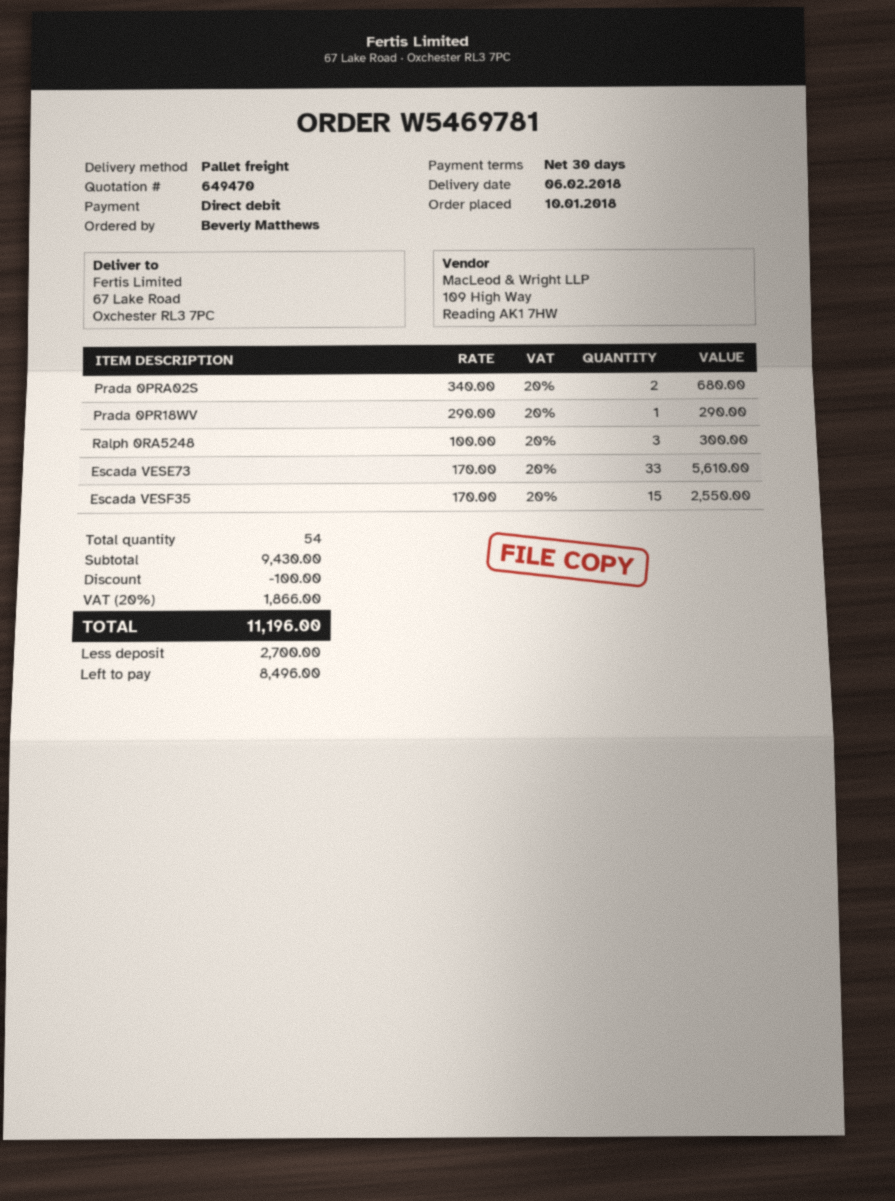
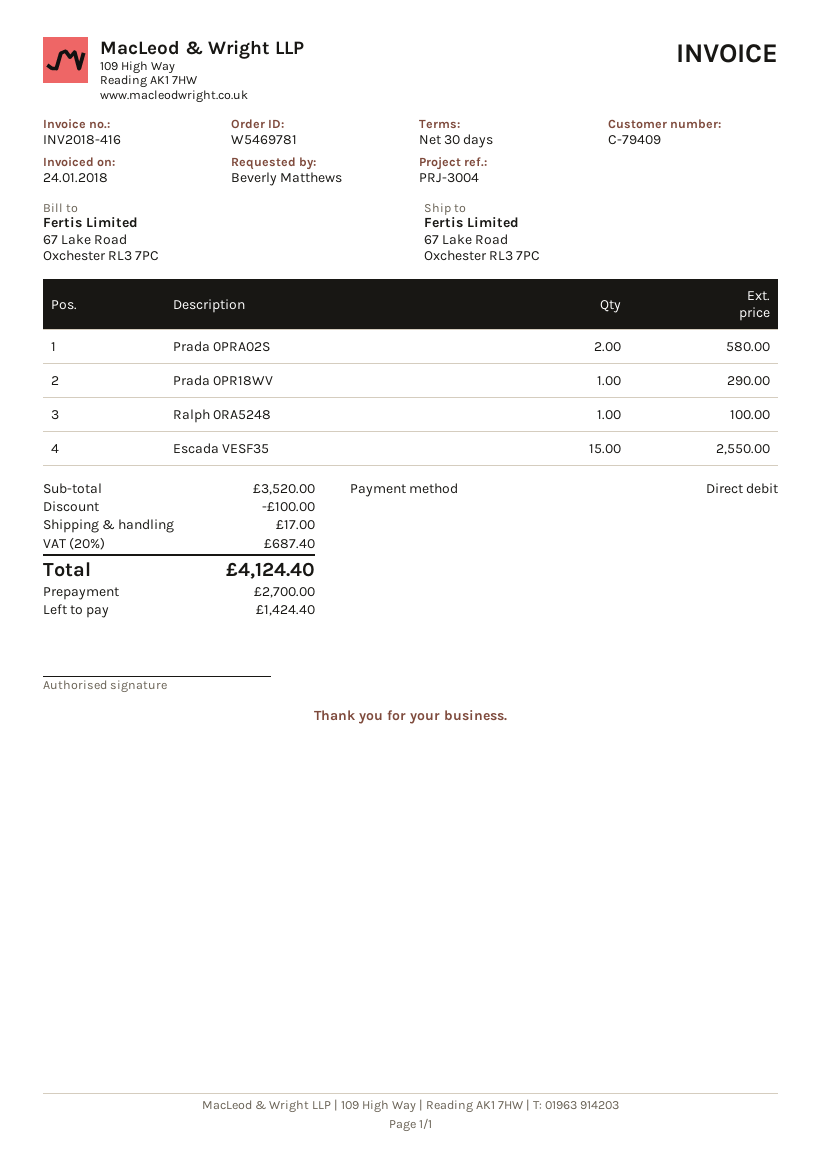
Prada 0PRA02S: 2 for 680.00 -> 2 for 580.00
Ralph 0RA5248: 3 for 300.00 -> 1 for 100.00
Escada VESE73: 33 for 5610.00 -> none
subtotal: 9430.00 -> 3520.00
shipping: none -> 17.00
tax: 20% = 1866.00 -> 20% = 687.40
total: 11196.00 -> 4124.40
balance: 8496.00 -> 1424.40

